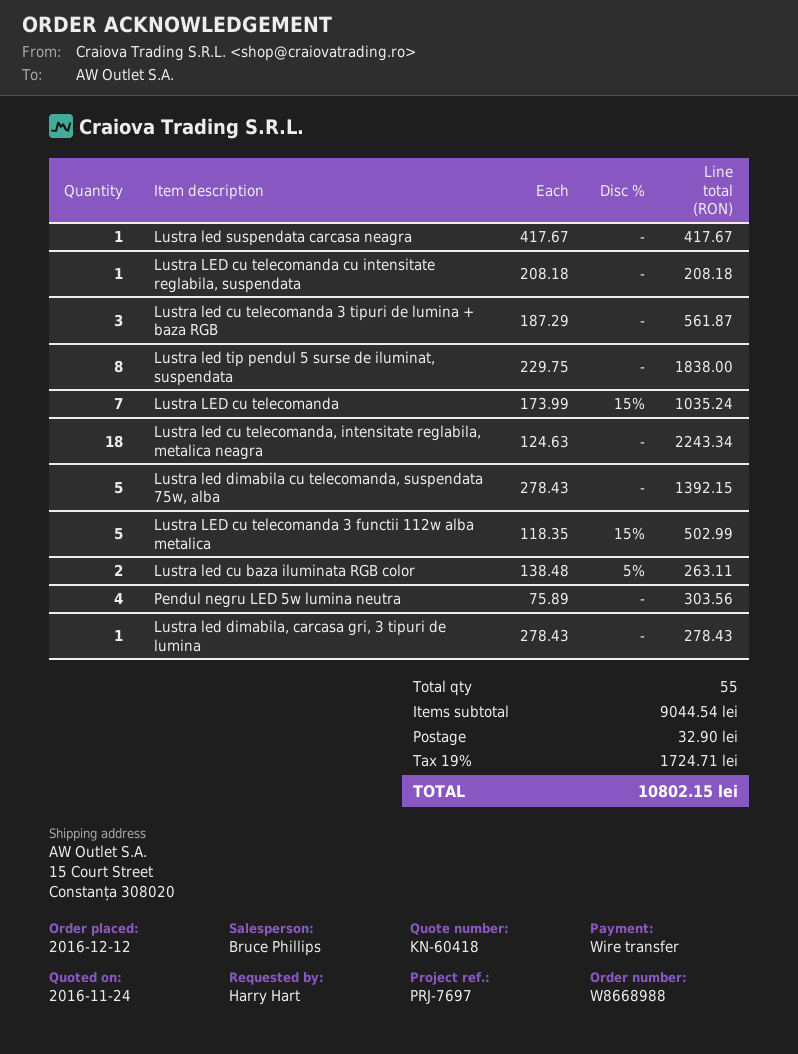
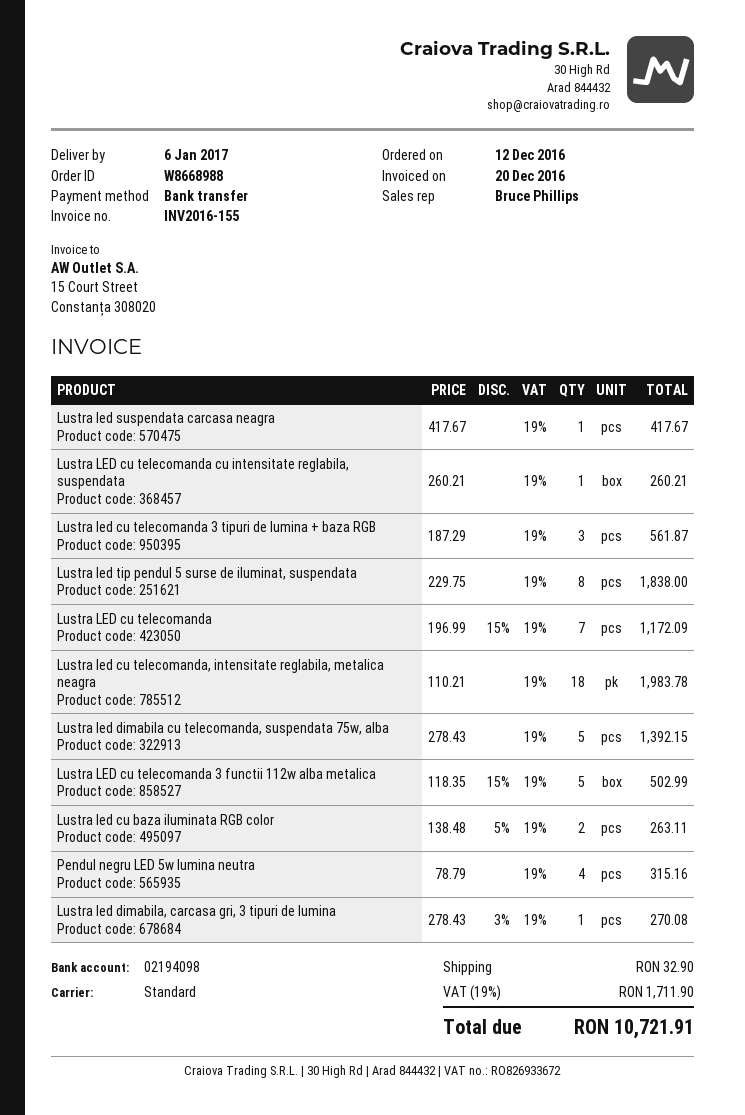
Lustra LED cu telecomanda cu intensitate reglabila, suspendata: 1 x 208.18 = 208.18 -> 1 x 260.21 = 260.21
Lustra LED cu telecomanda: 7 x 173.99 - 15% = 1035.24 -> 7 x 196.99 - 15% = 1172.09
Lustra led cu telecomanda, intensitate reglabila, metalica neagra: 18 x 124.63 = 2243.34 -> 18 x 110.21 = 1983.78
Pendul negru LED 5w lumina neutra: 4 x 75.89 = 303.56 -> 4 x 78.79 = 315.16
Lustra led dimabila, carcasa gri, 3 tipuri de lumina: 1 x 278.43 = 278.43 -> 1 x 278.43 - 3% = 270.08
tax: 19% = 1724.71 -> 19% = 1711.90
total: 10802.15 -> 10721.91

